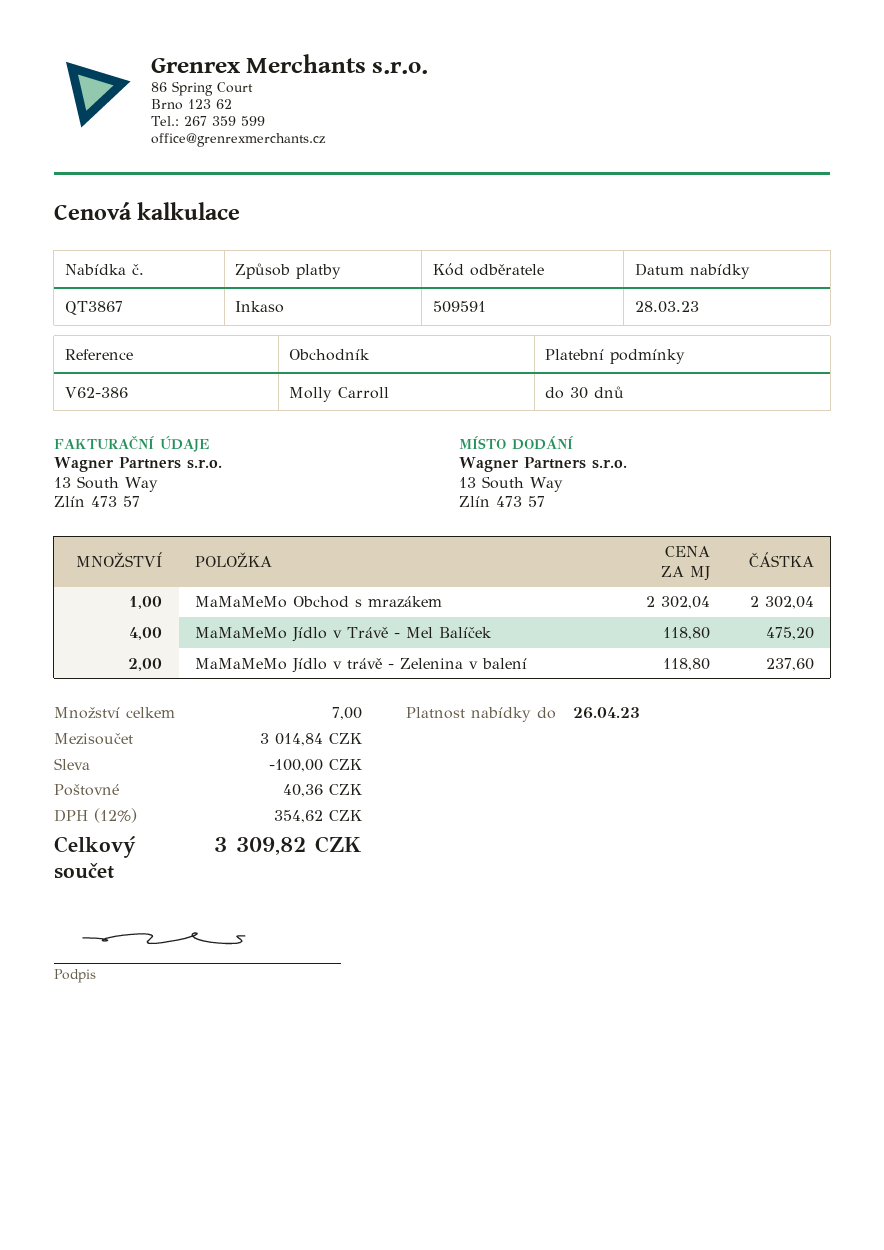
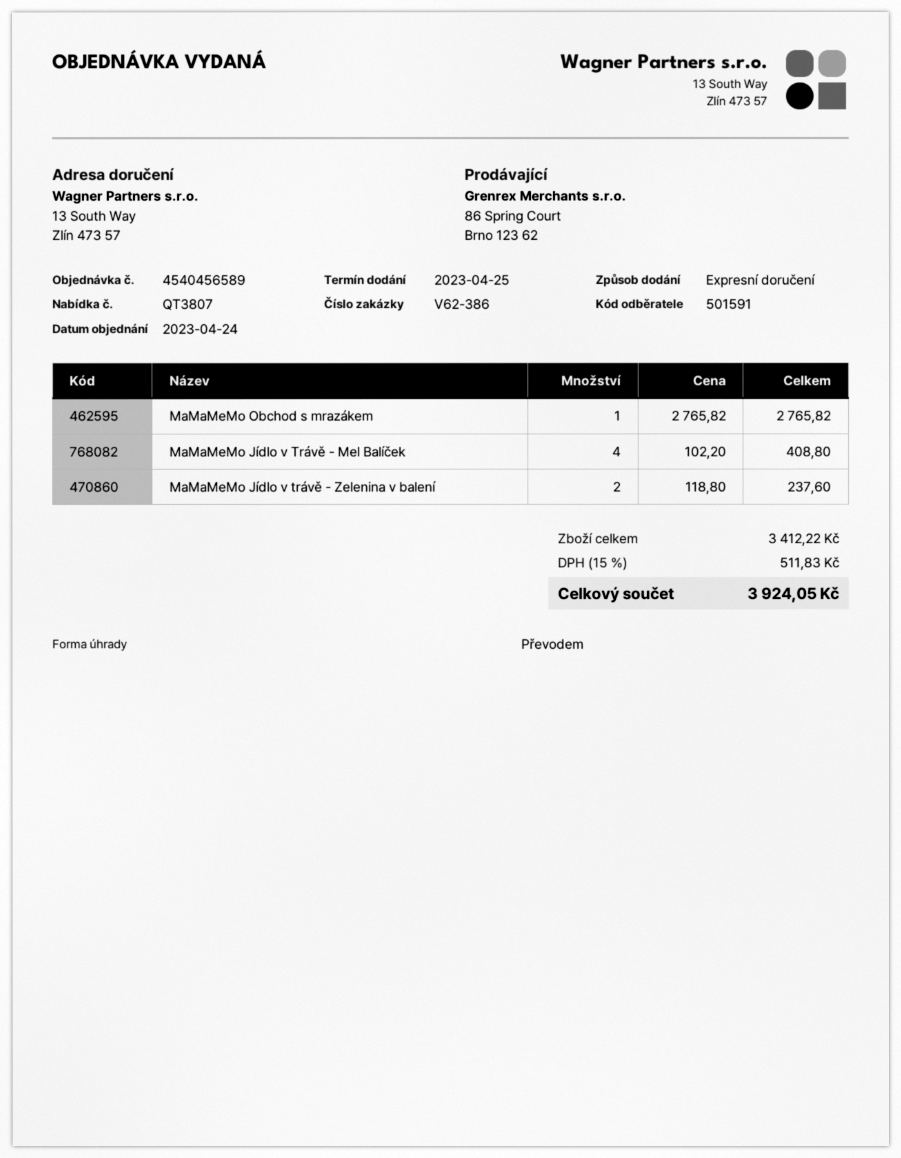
quote number: QT3867 -> QT3807
customer number: 509591 -> 501591
payment method: direct debit -> bank transfer
MaMaMeMo Obchod s mrazákem: 1 x 2302.04 = 2302.04 -> 1 x 2765.82 = 2765.82
MaMaMeMo Jídlo v Trávě - Mel Balíček: 4 x 118.80 = 475.20 -> 4 x 102.20 = 408.80
subtotal: 3014.84 -> 3412.22
discount: 100.00 -> none
shipping: 40.36 -> none
tax: 12% = 354.62 -> 15% = 511.83
total: 3309.82 -> 3924.05

